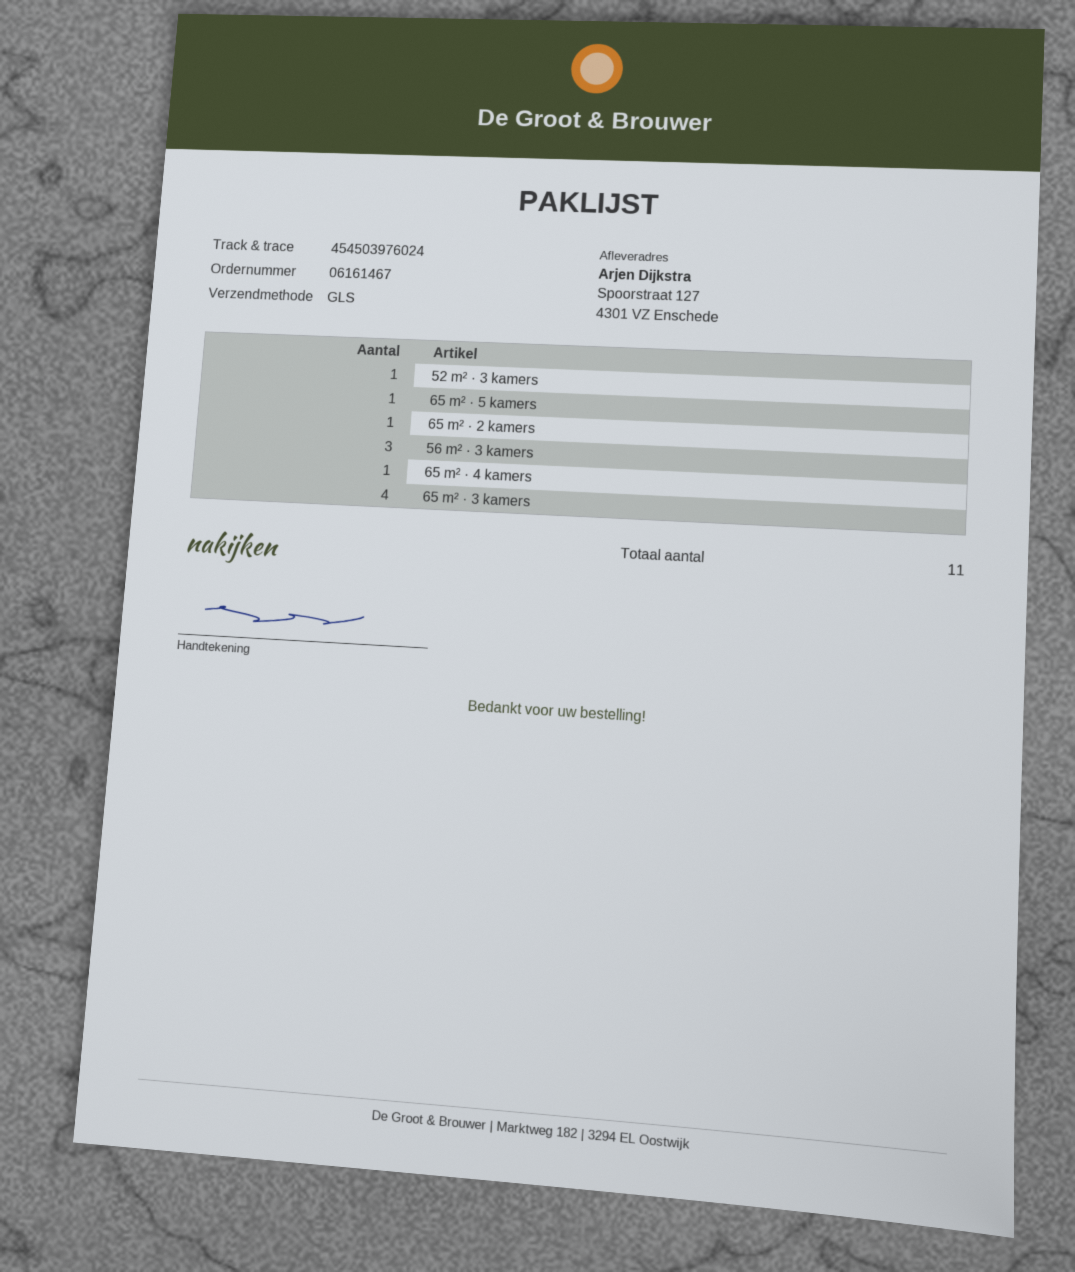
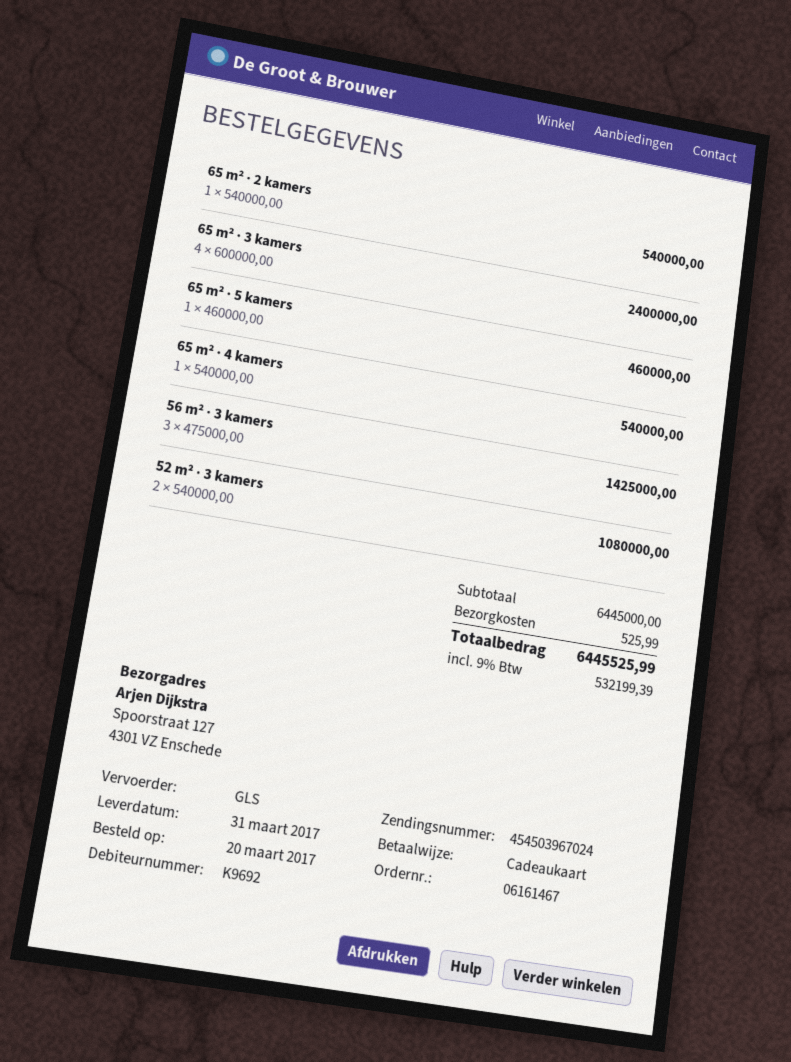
tracking number: 454503976024 -> 454503967024
52 m² · 3 kamers: 1 -> 2

